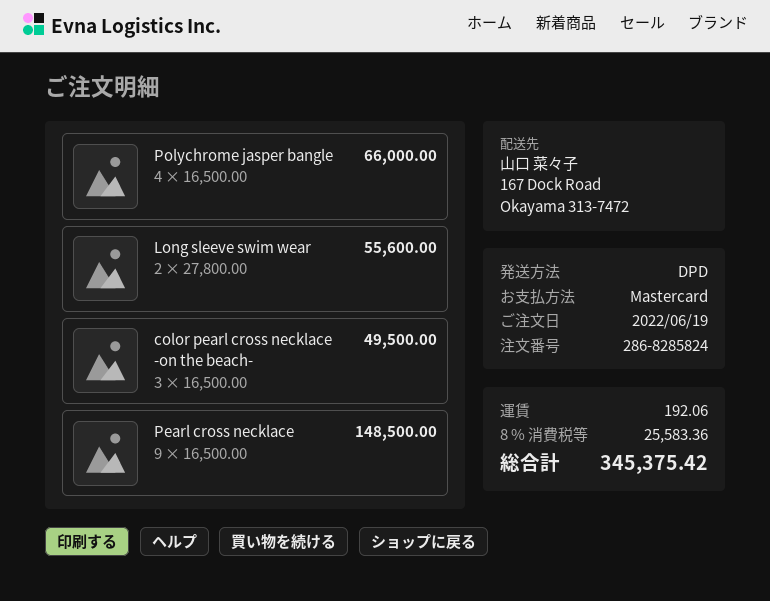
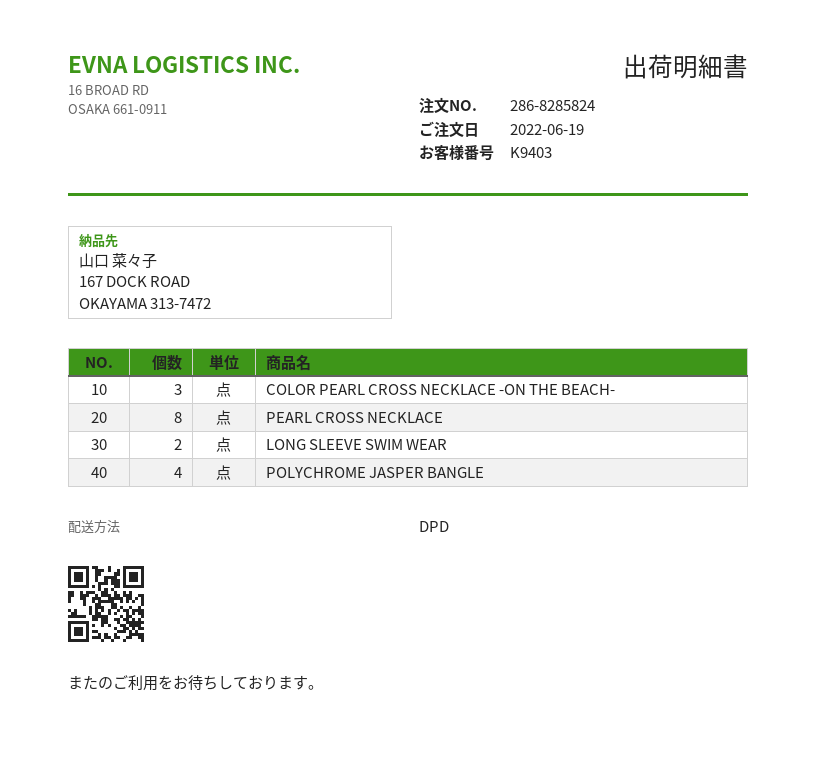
Pearl cross necklace: 9 -> 8

